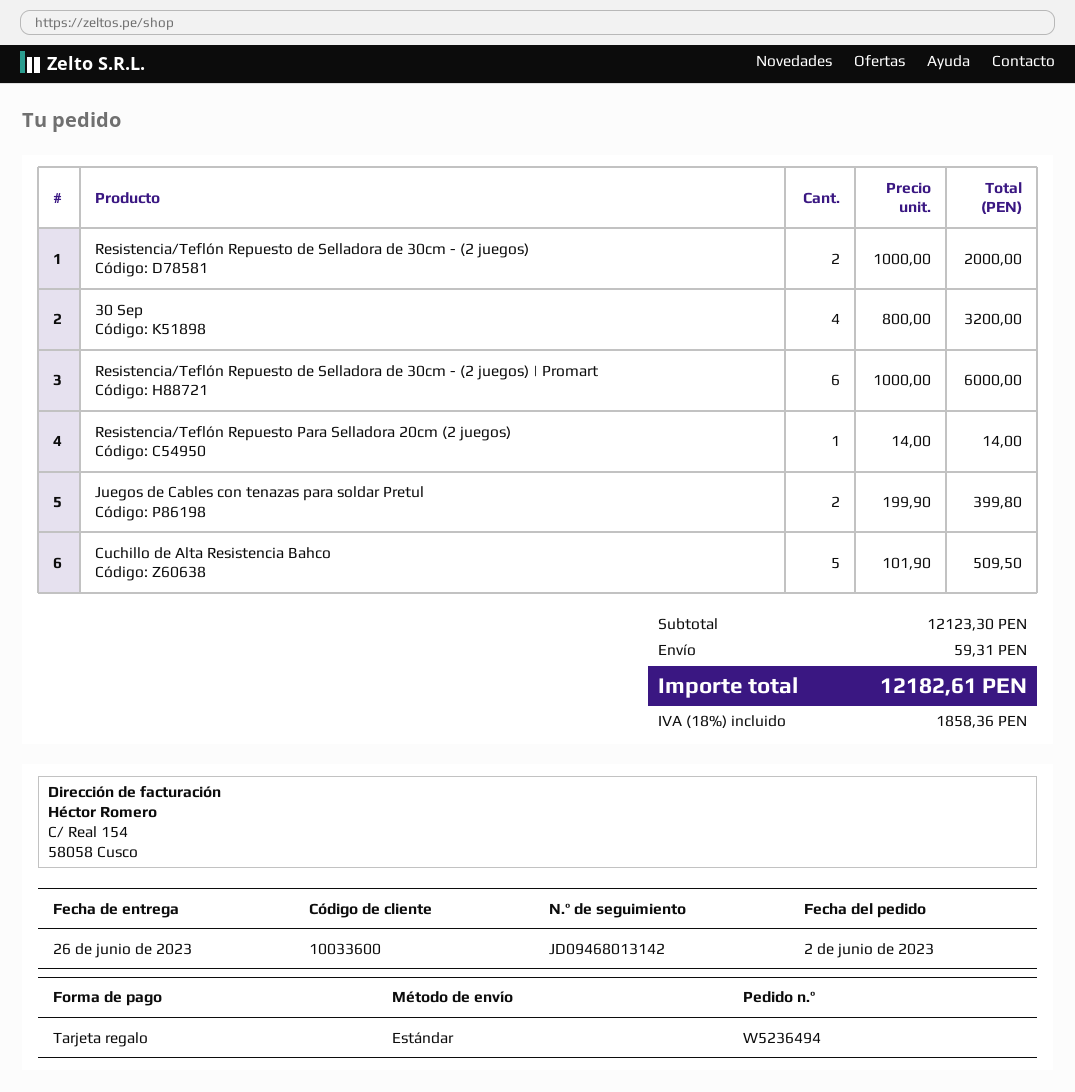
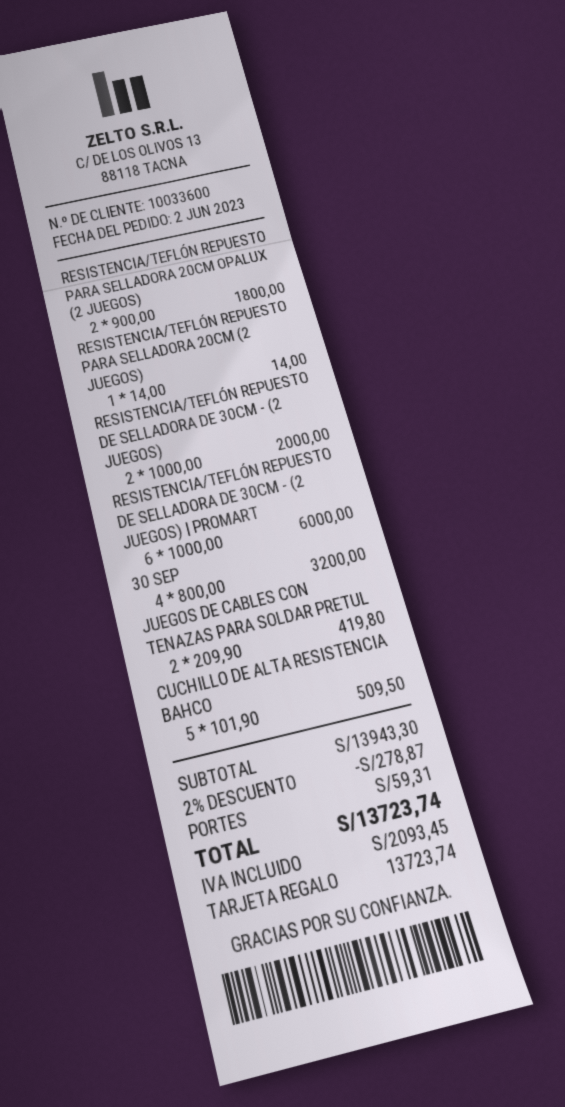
Juegos de Cables con tenazas para soldar Pretul: 2 x 199.90 = 399.80 -> 2 x 209.90 = 419.80
RESISTENCIA/TEFLÓN REPUESTO PARA SELLADORA 20CM OPALUX (2 JUEGOS): none -> 2 x 900.00 = 1800.00
subtotal: 12123.30 -> 13943.30
discount: none -> 2% = 278.87
tax: 1858.36 -> 2093.45
total: 12182.61 -> 13723.74

